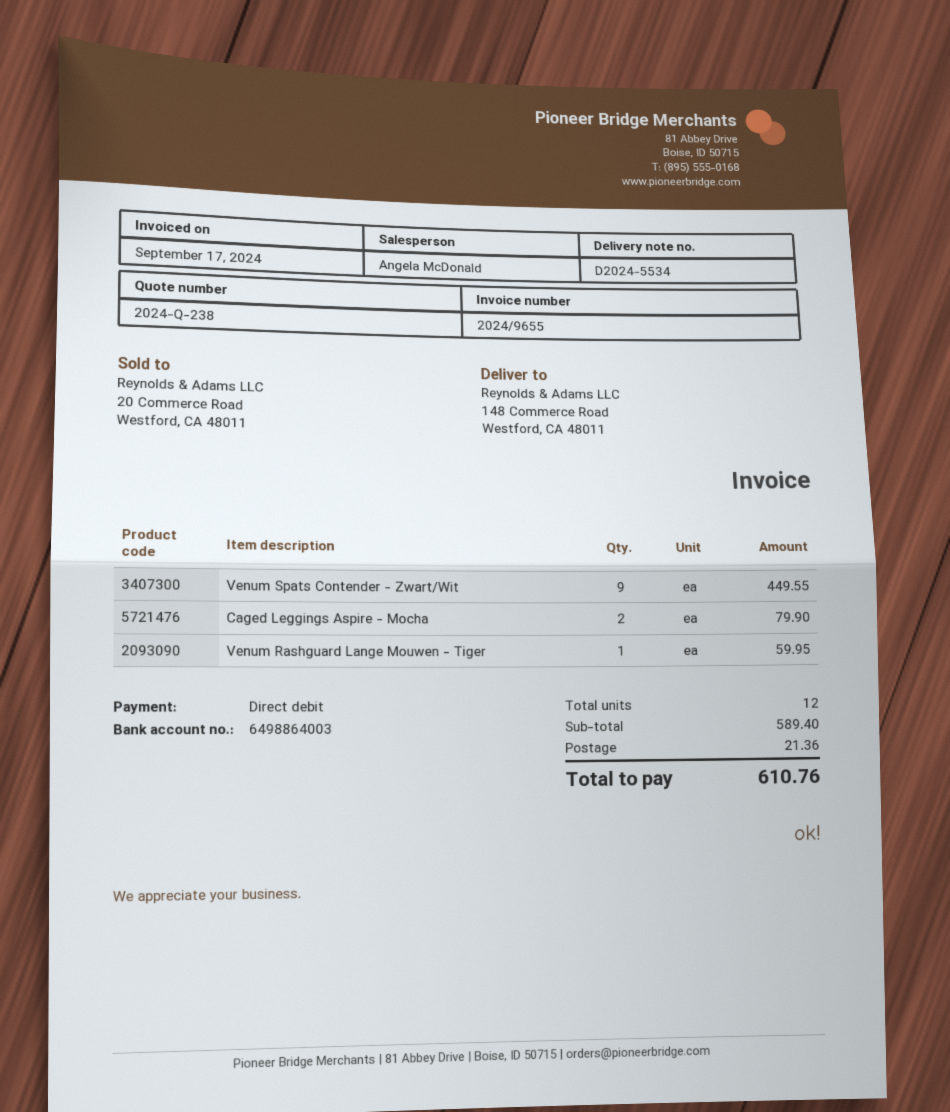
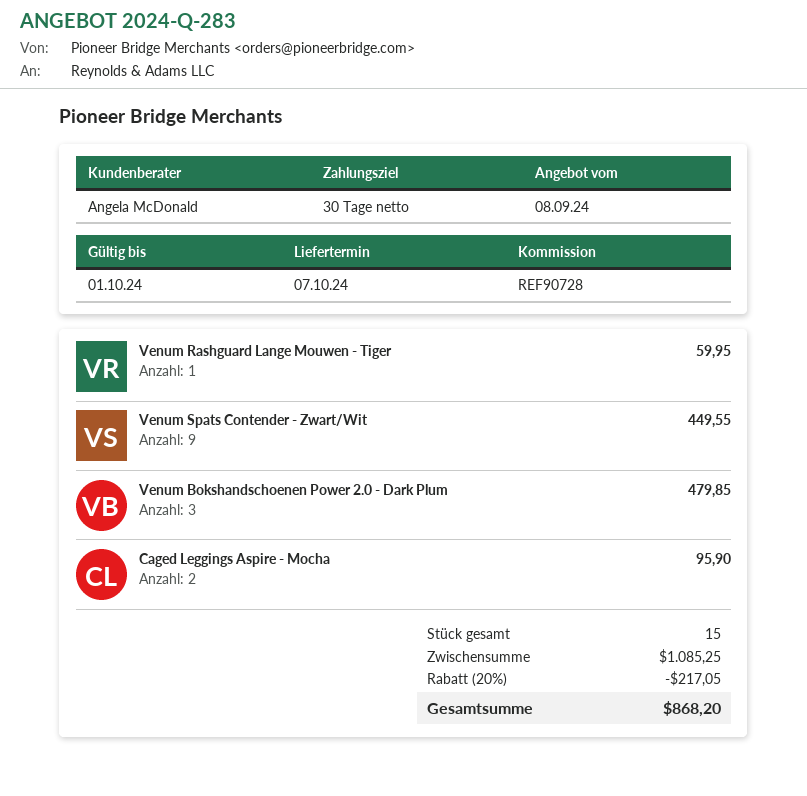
quote number: 2024-Q-238 -> 2024-Q-283
Caged Leggings Aspire - Mocha: 2 for 79.90 -> 2 for 95.90
Venum Bokshandschoenen Power 2.0 - Dark Plum: none -> 3 for 479.85
total quantity: 12 -> 15
subtotal: 589.40 -> 1085.25
discount: none -> 20% = 217.05
shipping: 21.36 -> none
total: 610.76 -> 868.20

